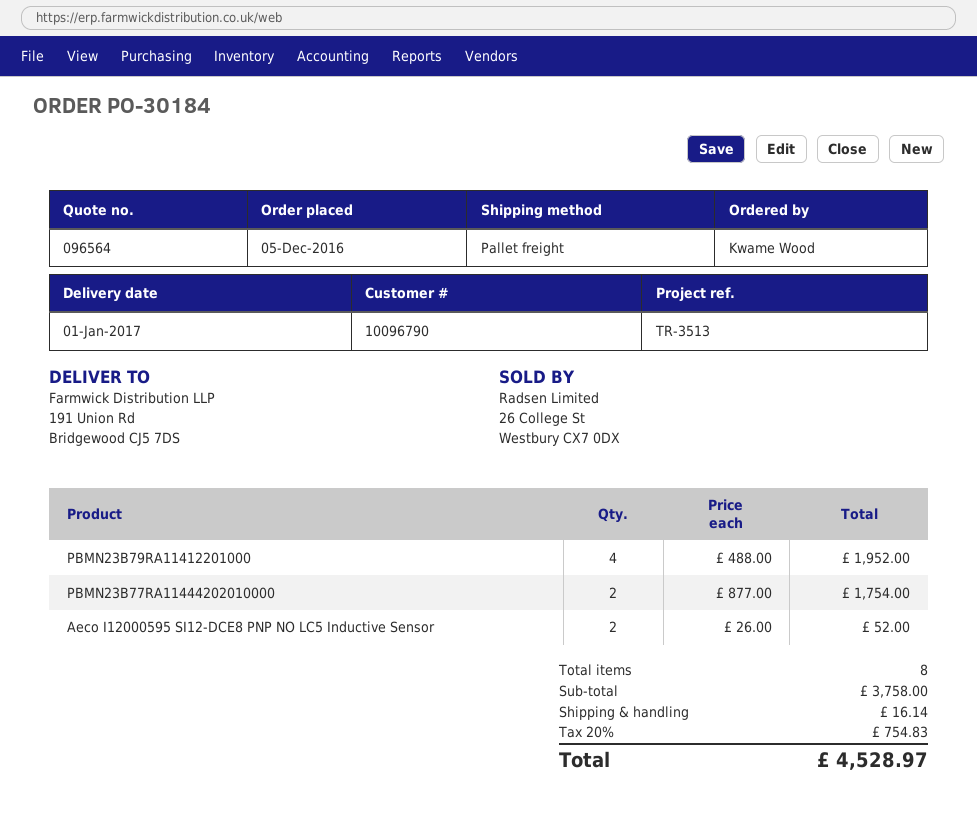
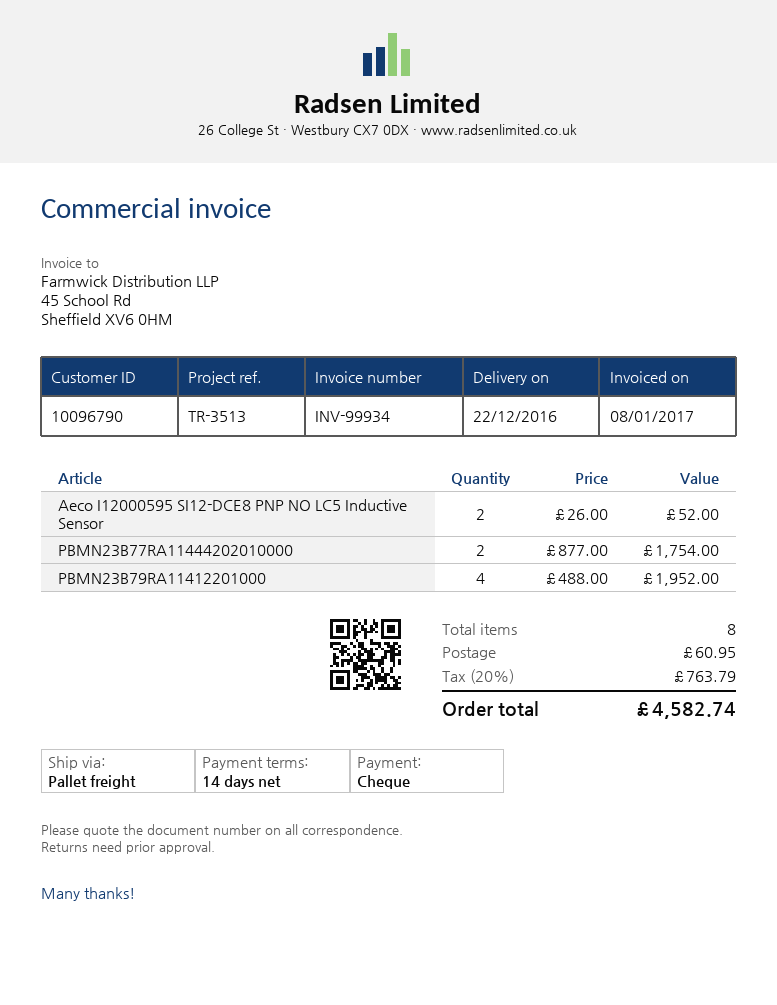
delivery date: 2017-01-01 -> 2016-12-22
shipping: 16.14 -> 60.95
tax: 20% = 754.83 -> 20% = 763.79
total: 4528.97 -> 4582.74

